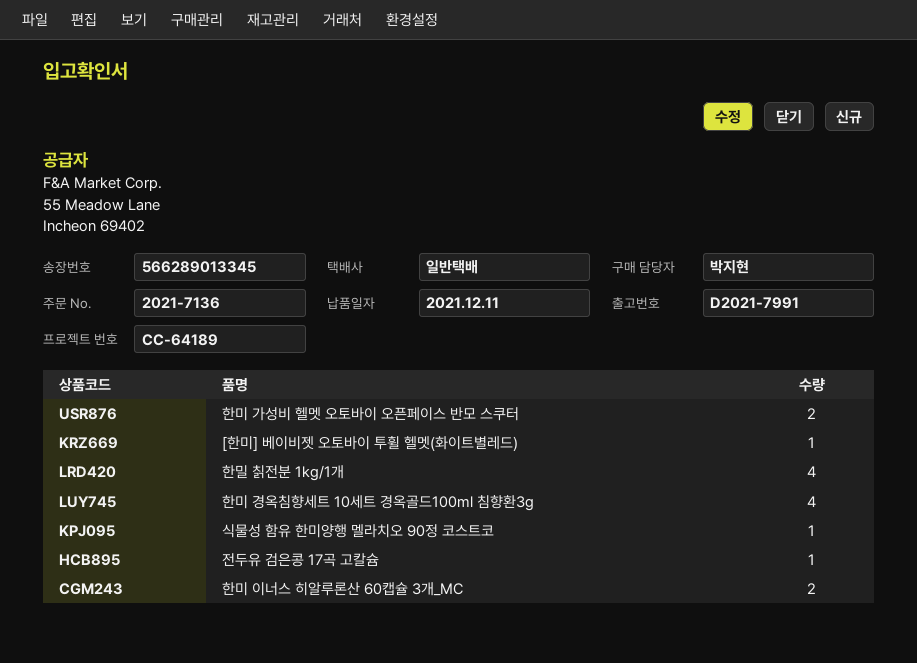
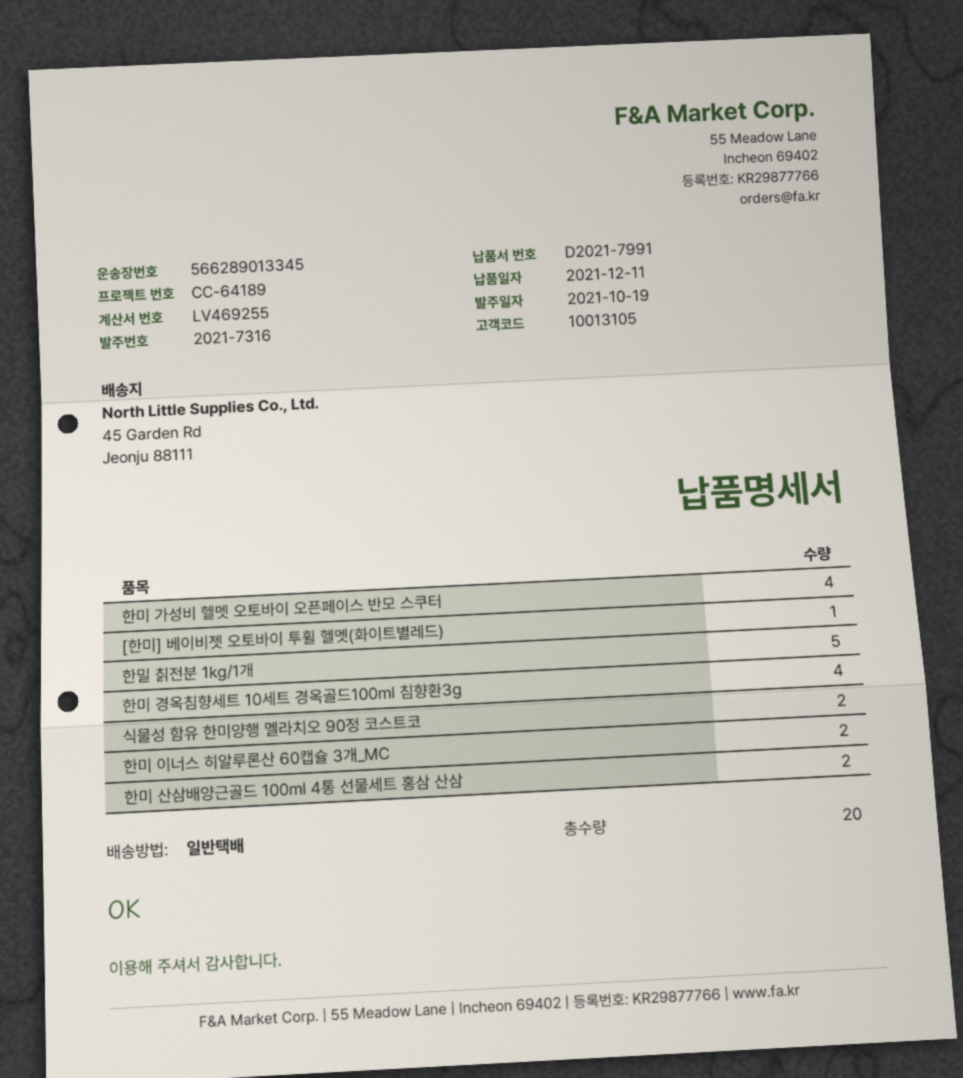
order number: 2021-7136 -> 2021-7316
한미 가성비 헬멧 오토바이 오픈페이스 반모 스쿠터: 2 -> 4
한밀 칡전분 1kg/1개: 4 -> 5
식물성 함유 한미양행 멜라치오 90정 코스트코: 1 -> 2
전두유 검은콩 17곡 고칼슘: 1 -> none
한미 산삼배양근골드 100ml 4통 선물세트 홍삼 산삼: none -> 2

